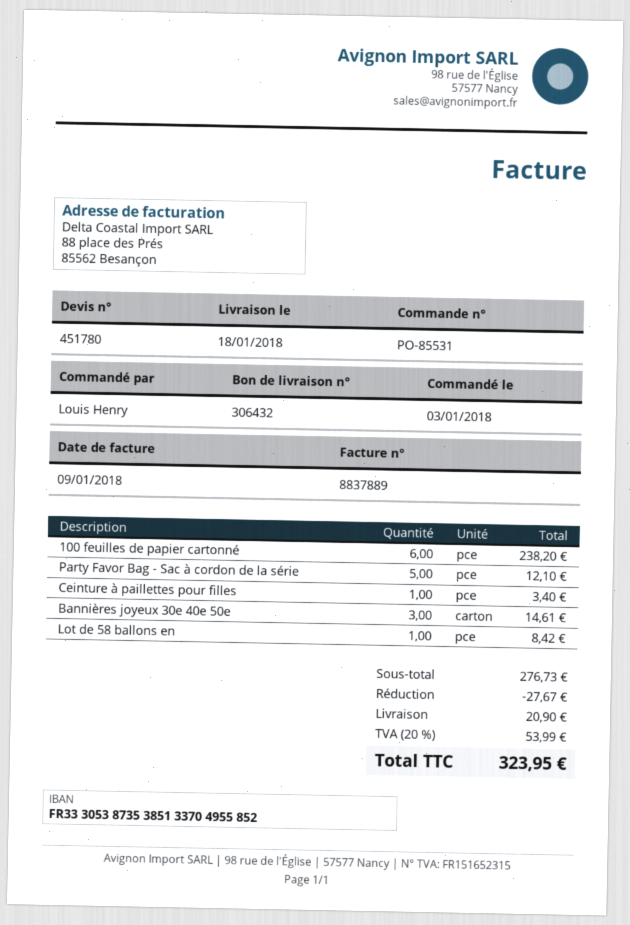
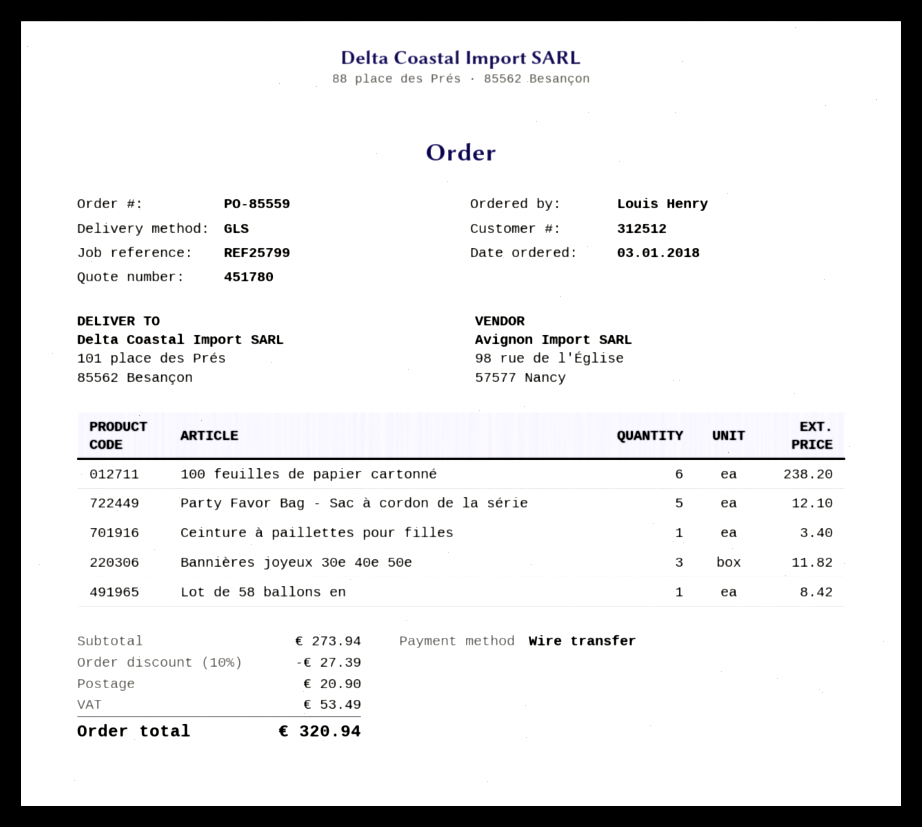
order number: PO-85531 -> PO-85559
Bannières joyeux 30e 40e 50e: 3 for 14.61 -> 3 for 11.82
subtotal: 276.73 -> 273.94
discount: 27.67 -> 27.39
tax: 53.99 -> 53.49
total: 323.95 -> 320.94

